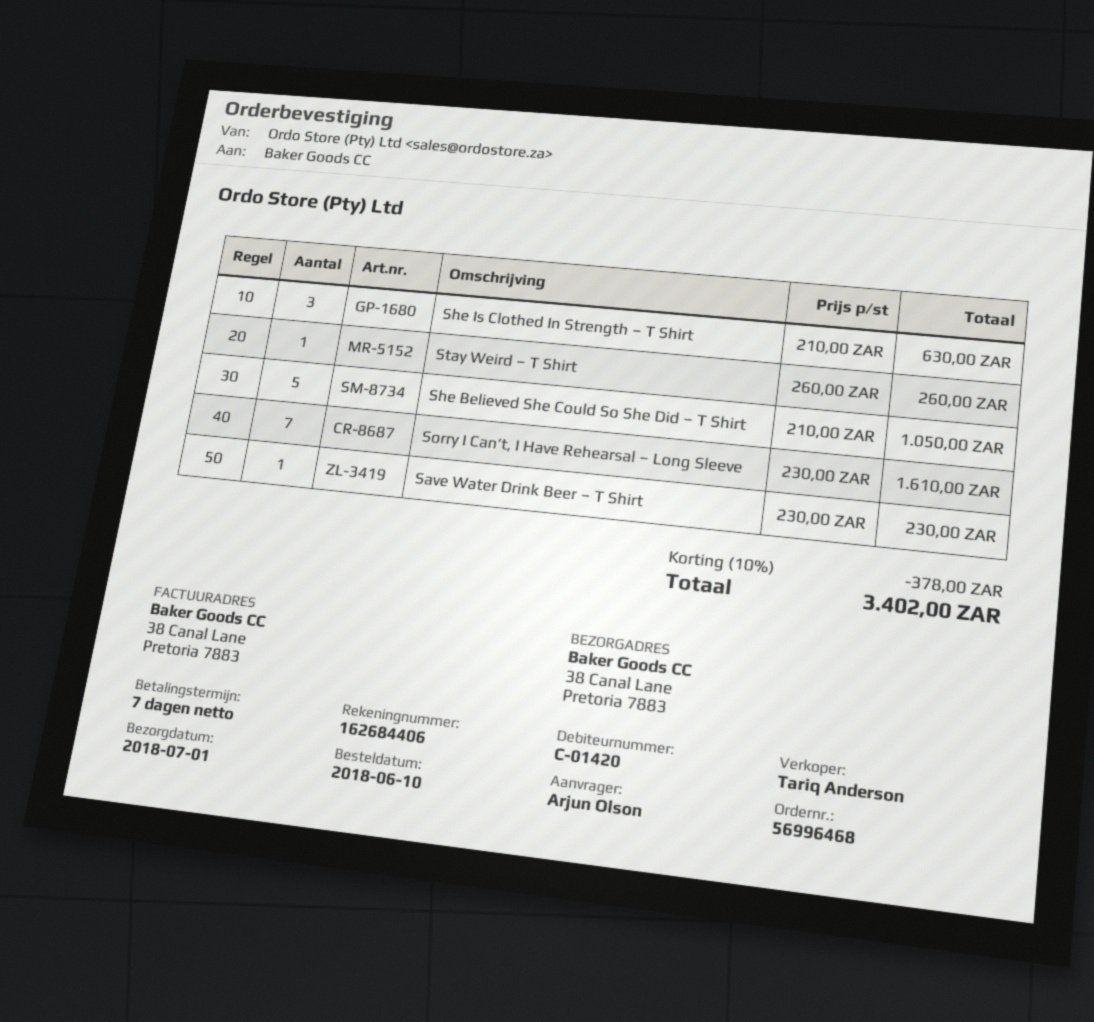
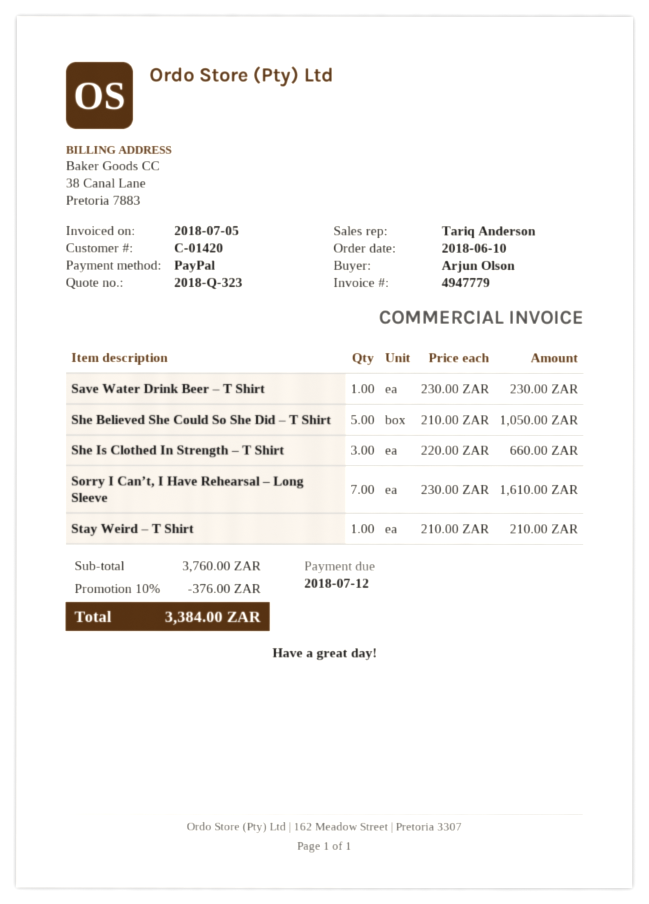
She Is Clothed In Strength – T Shirt: 3 x 210.00 = 630.00 -> 3 x 220.00 = 660.00
Stay Weird – T Shirt: 1 x 260.00 = 260.00 -> 1 x 210.00 = 210.00
discount: 10% = 378.00 -> 10% = 376.00
total: 3402.00 -> 3384.00

